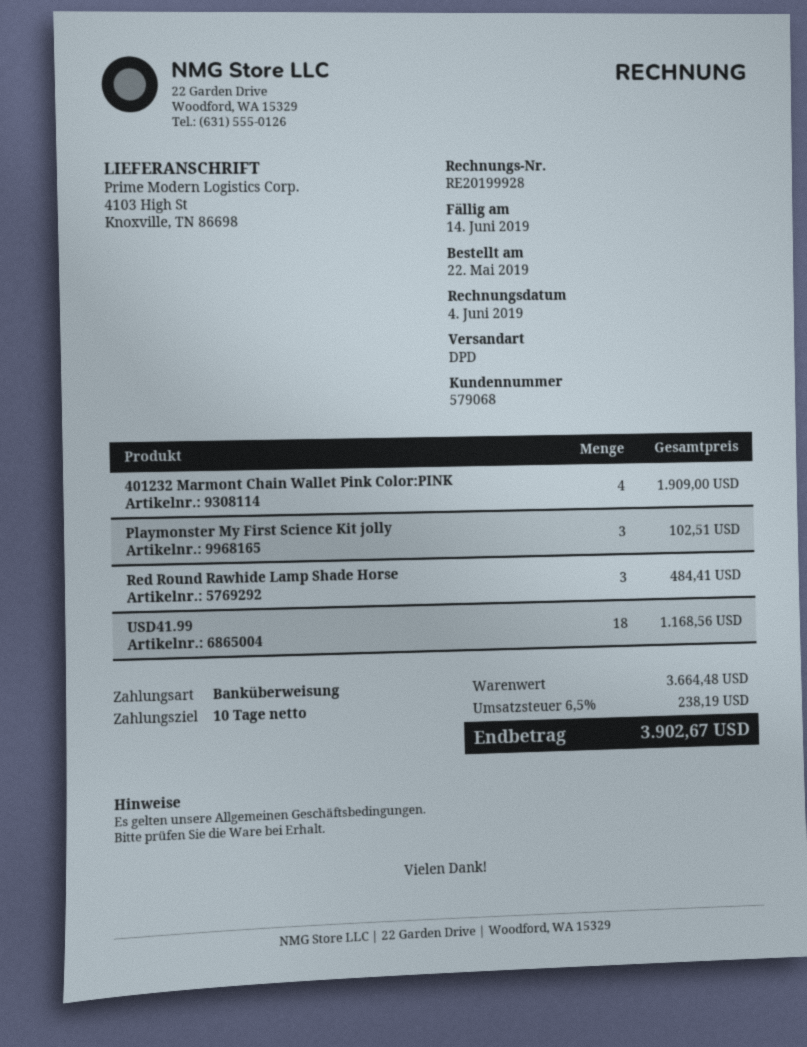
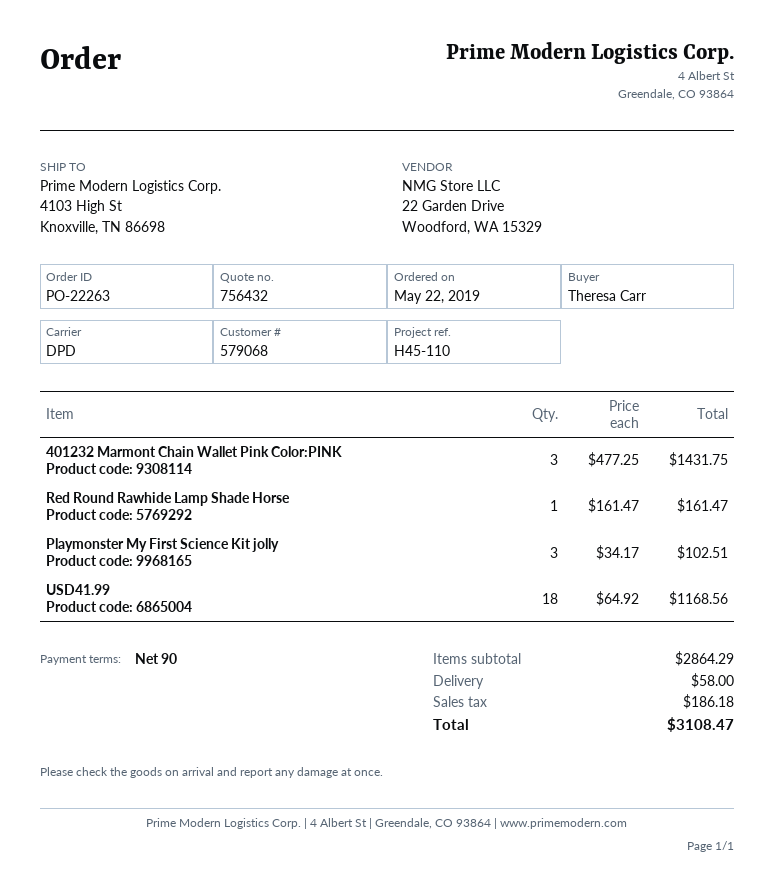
payment terms: 10 days -> 90 days
401232 Marmont Chain Wallet Pink Color:PINK: 4 for 1909.00 -> 3 for 1431.75
Red Round Rawhide Lamp Shade Horse: 3 for 484.41 -> 1 for 161.47
subtotal: 3664.48 -> 2864.29
shipping: none -> 58.00
tax: 238.19 -> 186.18
total: 3902.67 -> 3108.47

